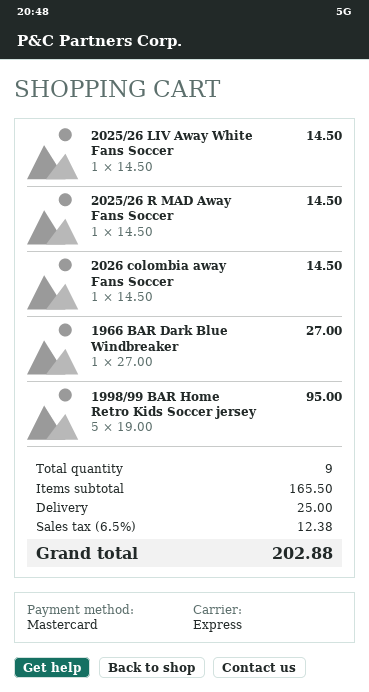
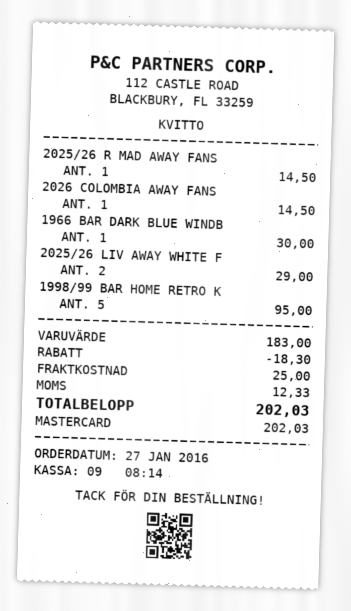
2025/26 LIV Away White Fans Soccer: 1 for 14.50 -> 2 for 29.00
1966 BAR Dark Blue Windbreaker: 1 for 27.00 -> 1 for 30.00
subtotal: 165.50 -> 183.00
discount: none -> 18.30
tax: 12.38 -> 12.33
total: 202.88 -> 202.03

